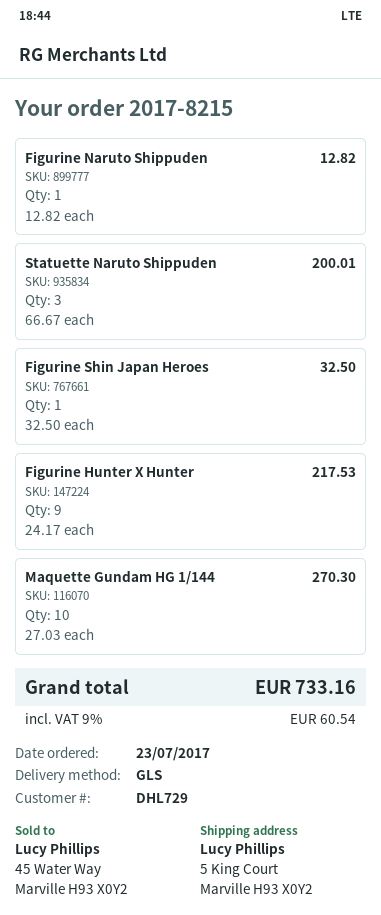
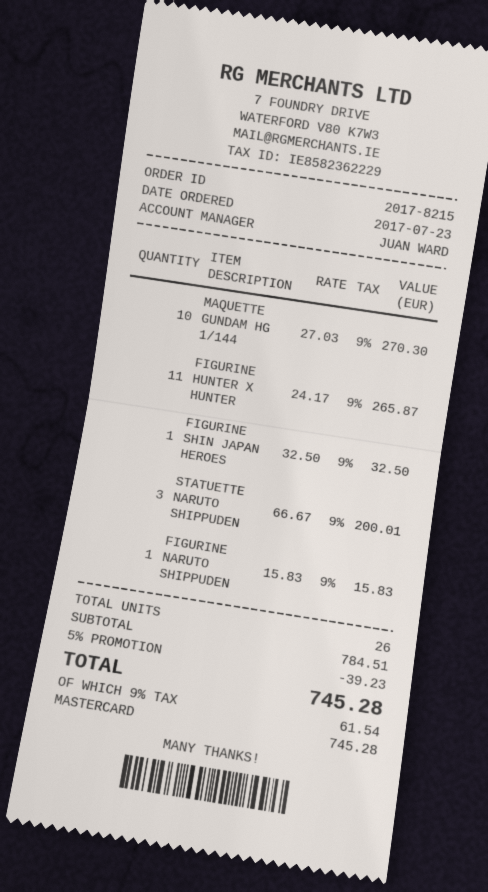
Figurine Naruto Shippuden: 1 x 12.82 = 12.82 -> 1 x 15.83 = 15.83
Figurine Hunter X Hunter: 9 x 24.17 = 217.53 -> 11 x 24.17 = 265.87
discount: none -> 5% = 39.23
tax: 9% = 60.54 -> 9% = 61.54
total: 733.16 -> 745.28

